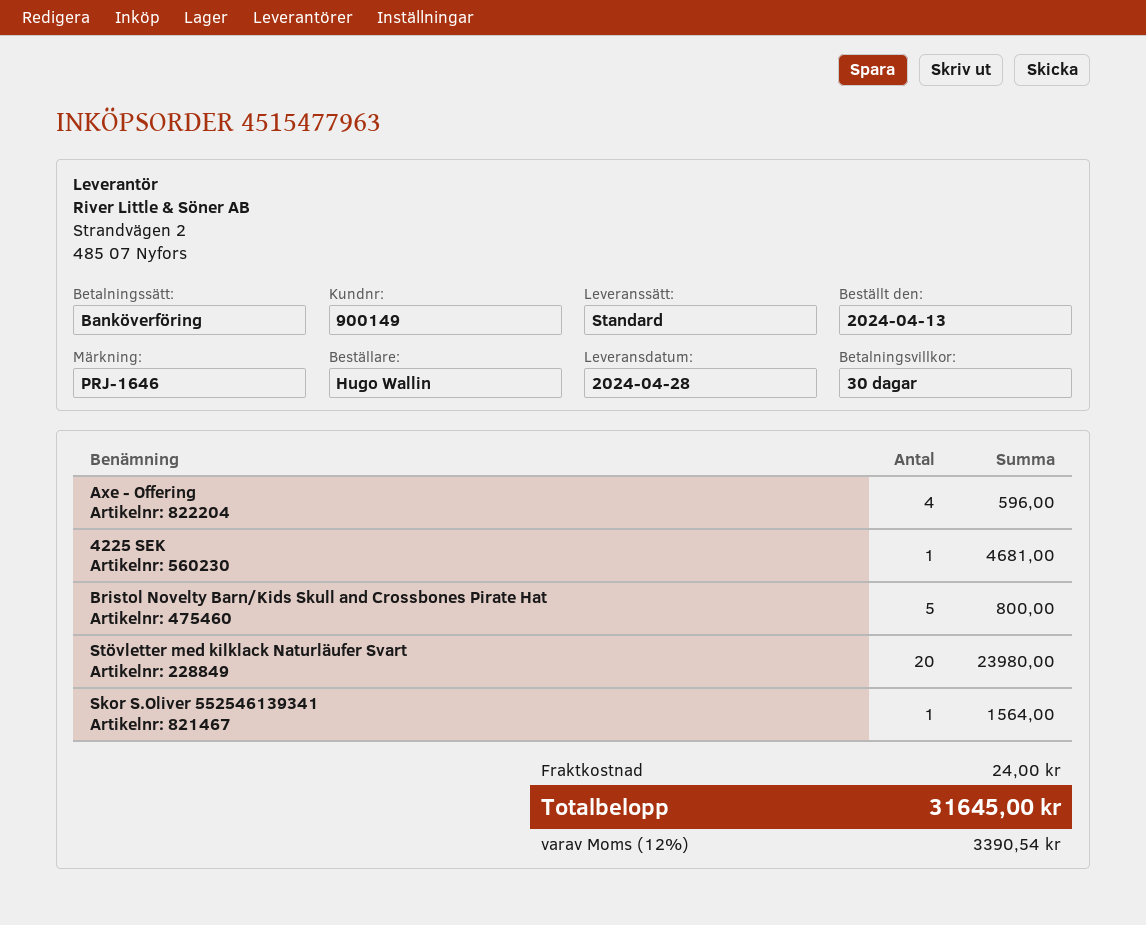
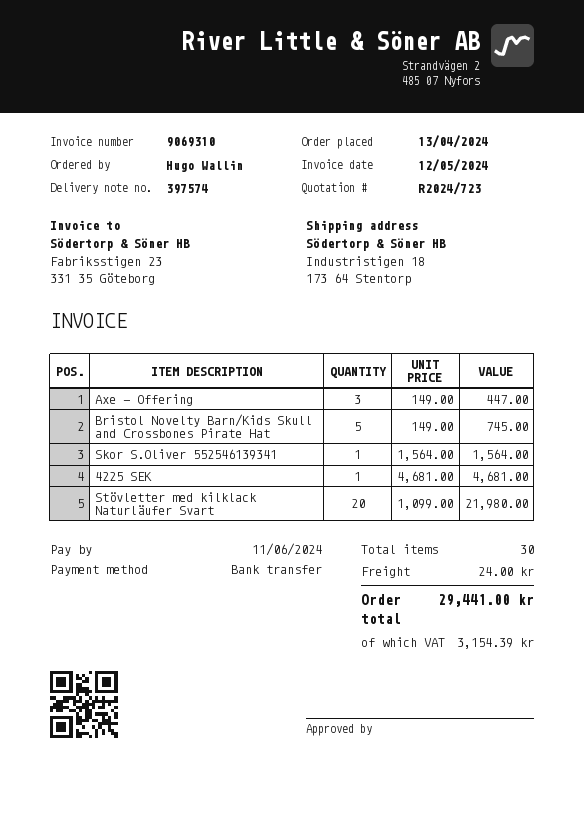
Axe - Offering: 4 for 596.00 -> 3 for 447.00
Bristol Novelty Barn/Kids Skull and Crossbones Pirate Hat: 5 for 800.00 -> 5 for 745.00
Stövletter med kilklack Naturläufer Svart: 20 for 23980.00 -> 20 for 21980.00
tax: 3390.54 -> 3154.39
total: 31645.00 -> 29441.00

